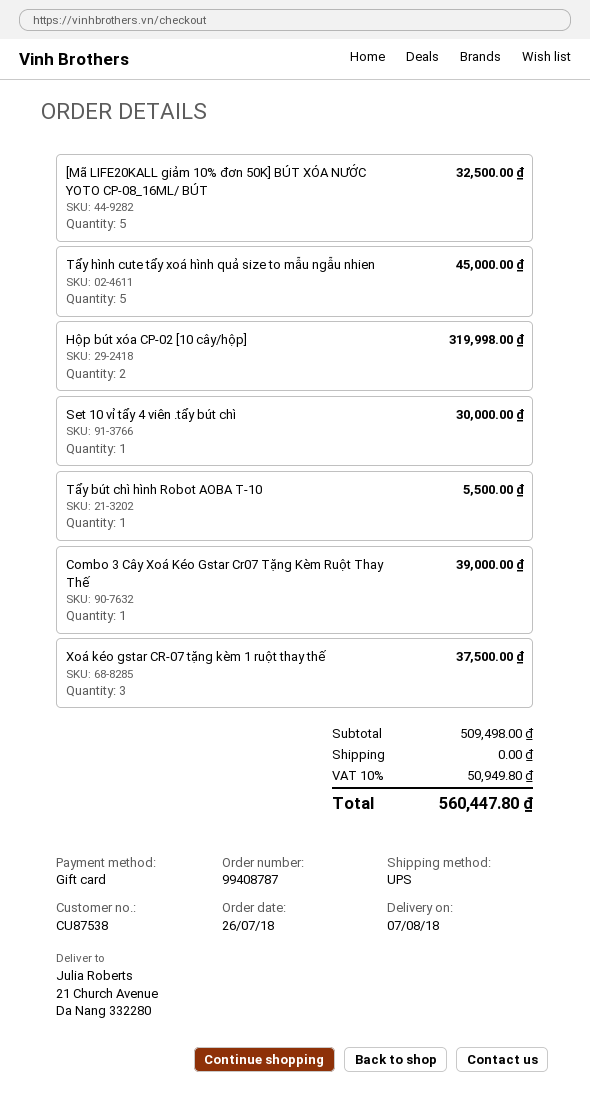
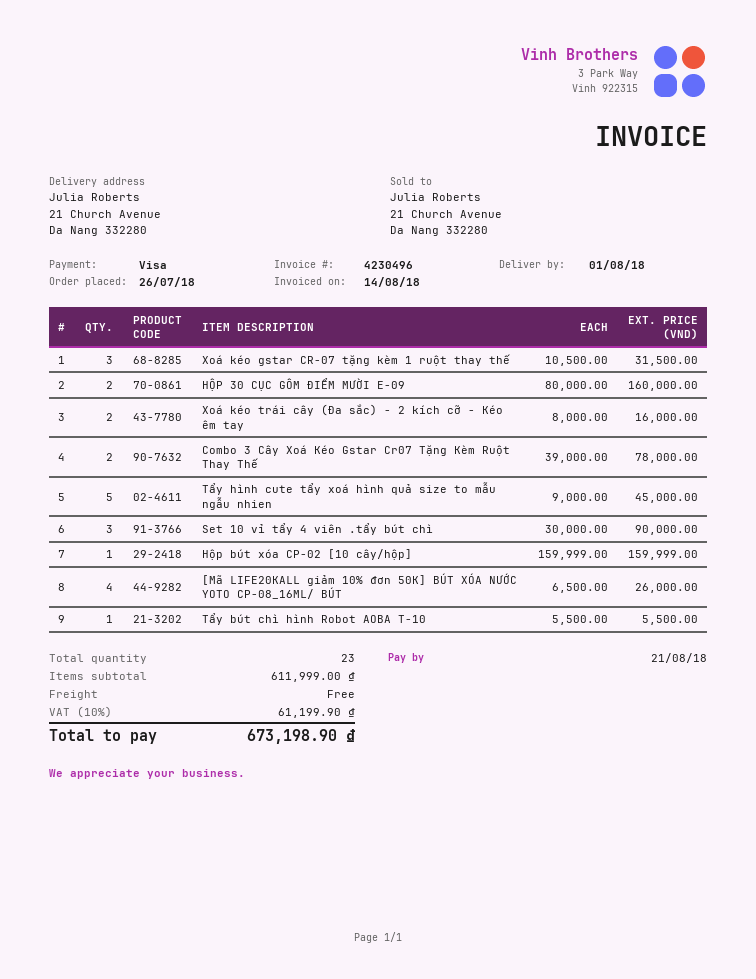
delivery date: 2018-08-07 -> 2018-08-01
payment method: gift card -> Visa
[Mã LIFE20KALL giảm 10% đơn 50K] BÚT XÓA NƯỚC YOTO CP-08_16ML/ BÚT: 5 for 32500.00 -> 4 for 26000.00
Hộp bút xóa CP-02 [10 cây/hộp]: 2 for 319998.00 -> 1 for 159999.00
Set 10 vỉ tẩy 4 viên .tẩy bút chì: 1 for 30000.00 -> 3 for 90000.00
Combo 3 Cây Xoá Kéo Gstar Cr07 Tặng Kèm Ruột Thay Thế: 1 for 39000.00 -> 2 for 78000.00
Xoá kéo gstar CR-07 tặng kèm 1 ruột thay thế: 3 for 37500.00 -> 3 for 31500.00
HỘP 30 CỤC GÔM ĐIỂM MƯỜI E-09: none -> 2 for 160000.00
Xoá kéo trái cây (Đa sắc) - 2 kích cỡ - Kéo êm tay: none -> 2 for 16000.00
subtotal: 509498.00 -> 611999.00
tax: 10% = 50949.80 -> 10% = 61199.90
total: 560447.80 -> 673198.90

